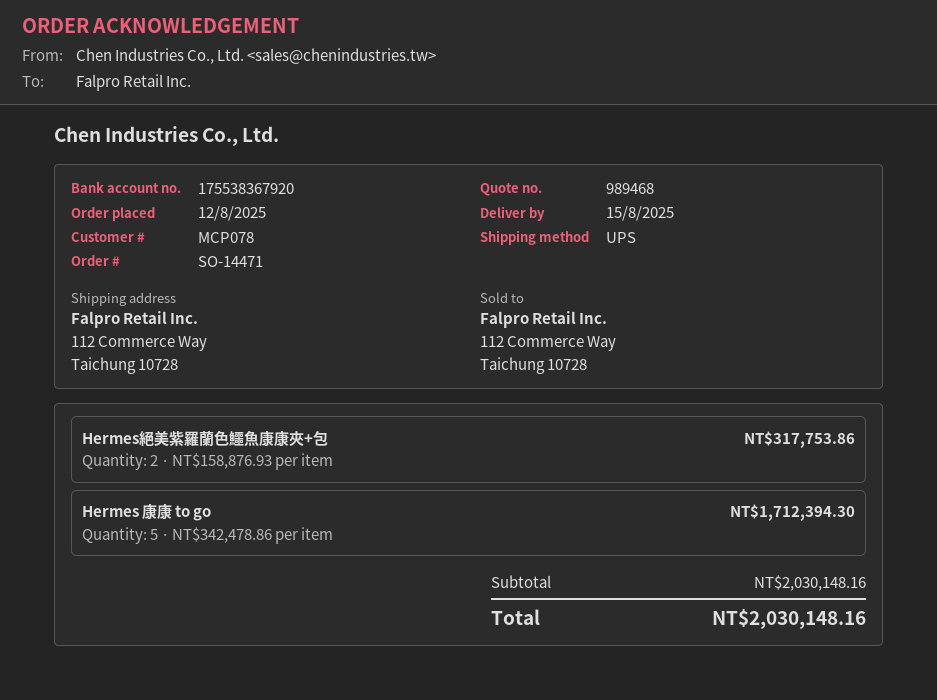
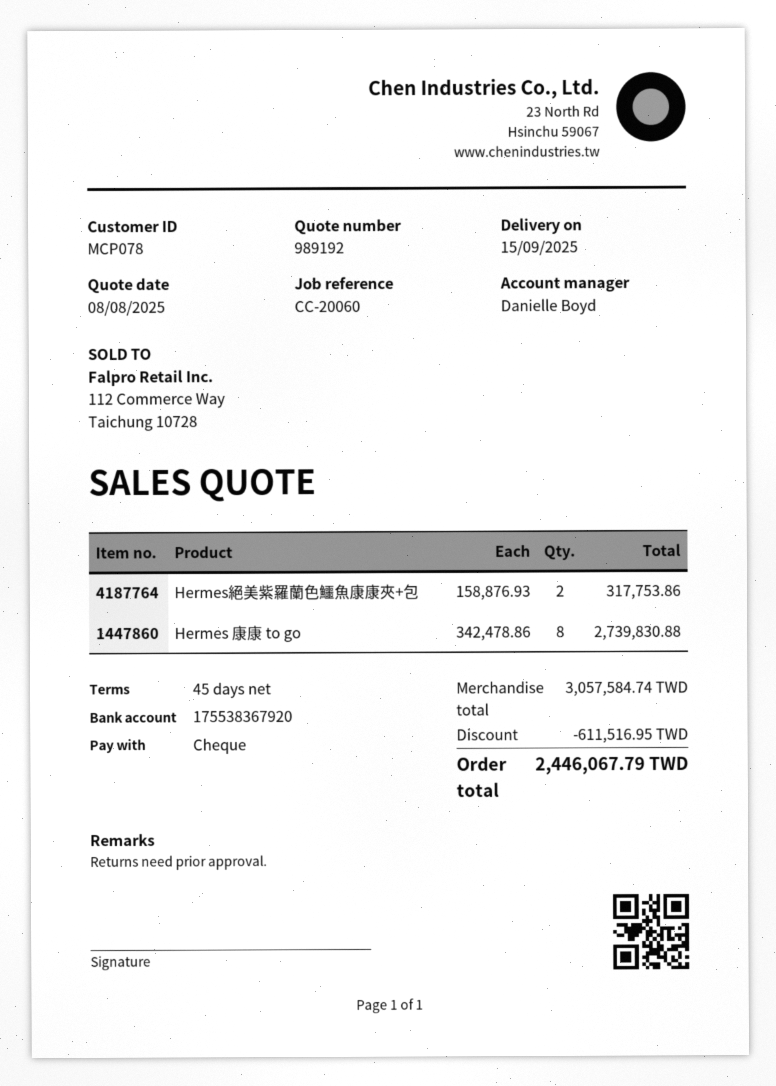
quote number: 989468 -> 989192
delivery date: 2025-08-15 -> 2025-09-15
Hermes 康康 to go: 5 x 342478.86 = 1712394.30 -> 8 x 342478.86 = 2739830.88
subtotal: 2030148.16 -> 3057584.74
discount: none -> 611516.95
total: 2030148.16 -> 2446067.79

